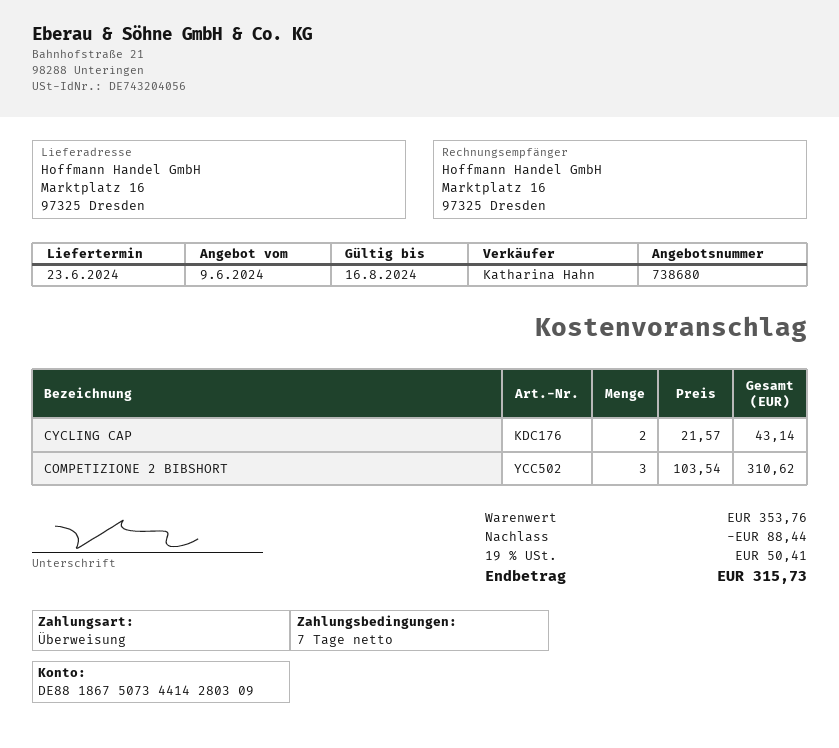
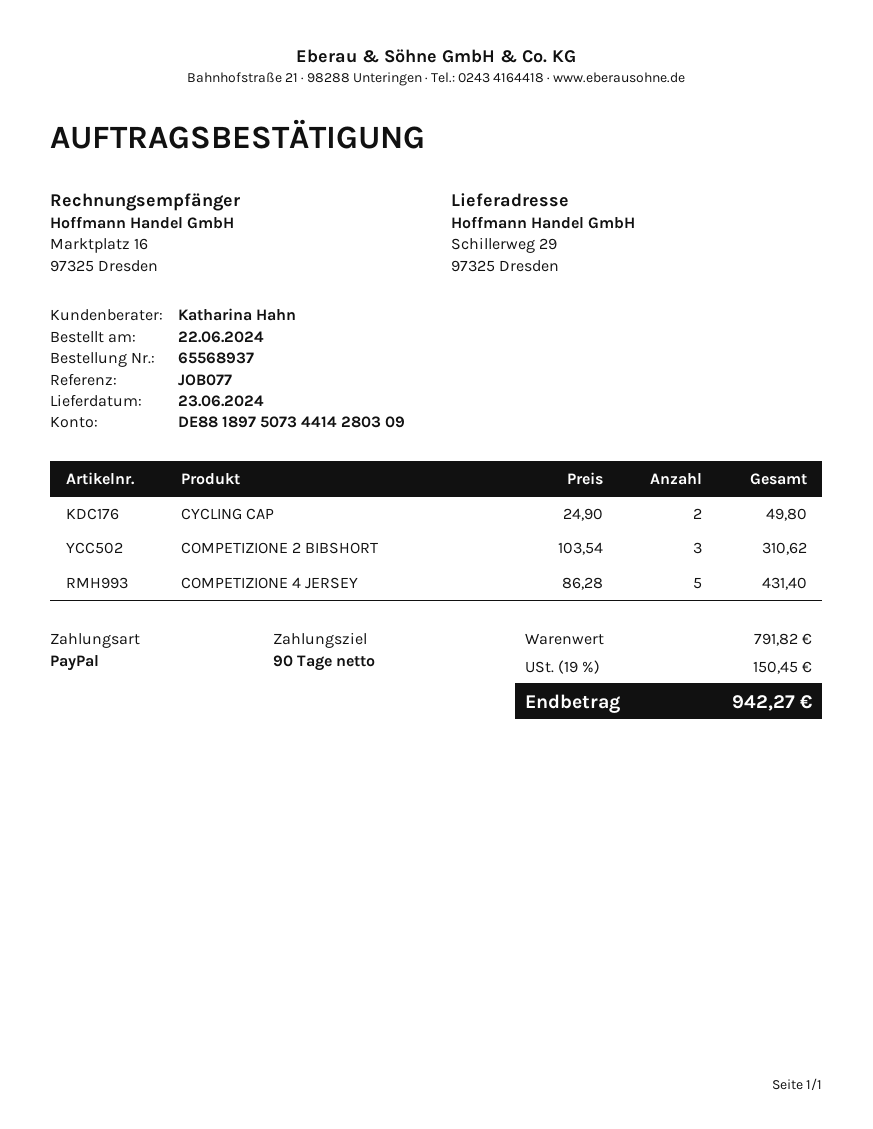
payment terms: 7 days -> 90 days
payment method: bank transfer -> PayPal
bank account: DE88186750734414280309 -> DE88189750734414280309
ship to: Marktplatz 16, 97325 Dresden -> Schillerweg 29, 97325 Dresden
CYCLING CAP: 2 x 21.57 = 43.14 -> 2 x 24.90 = 49.80
COMPETIZIONE 4 JERSEY: none -> 5 x 86.28 = 431.40
subtotal: 353.76 -> 791.82
discount: 88.44 -> none
tax: 19% = 50.41 -> 19% = 150.45
total: 315.73 -> 942.27

